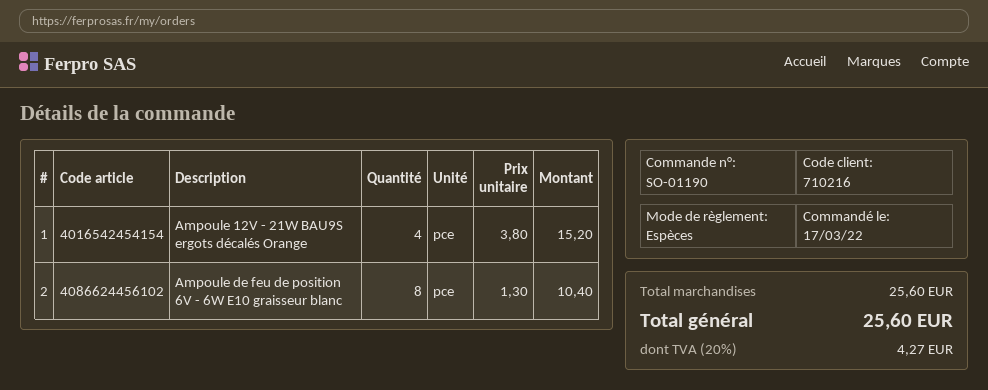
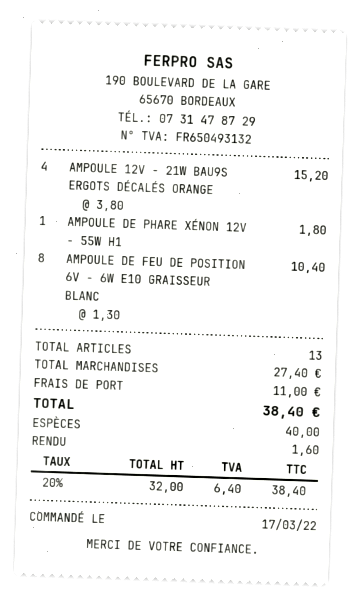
AMPOULE DE PHARE XÉNON 12V - 55W H1: none -> 1 x 1.80 = 1.80
subtotal: 25.60 -> 27.40
shipping: none -> 11.00
tax: 20% = 4.27 -> 20% = 6.40
total: 25.60 -> 38.40

